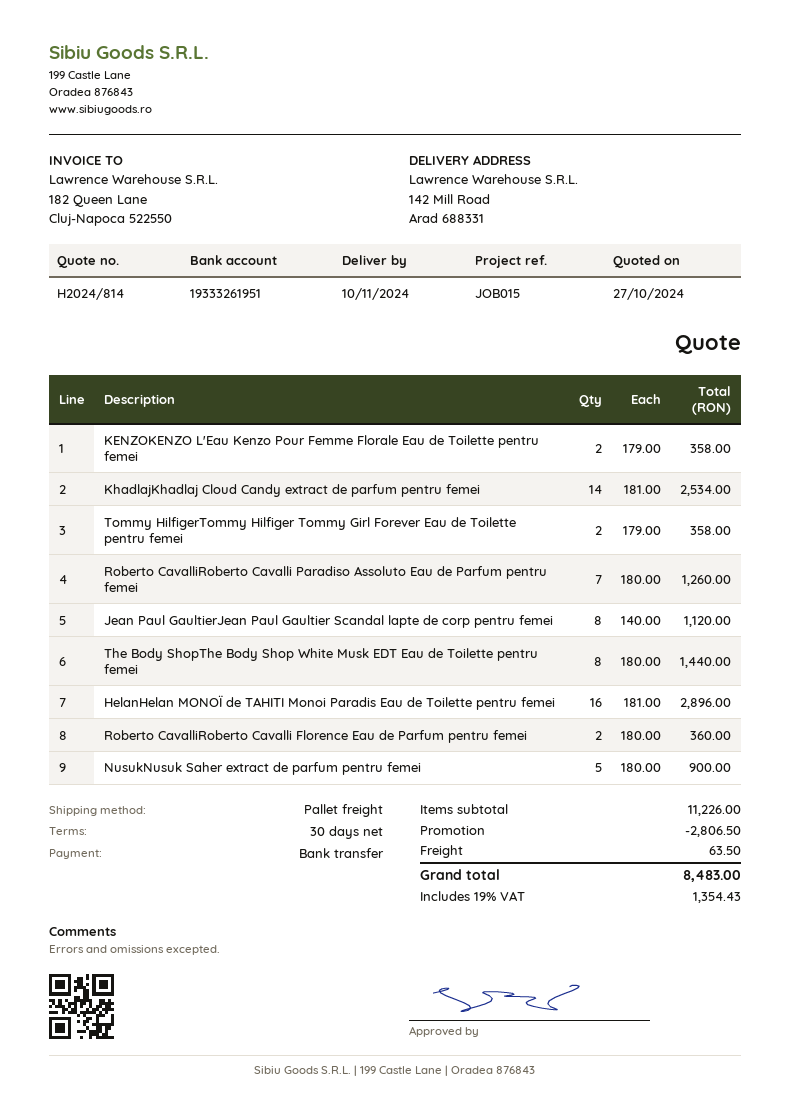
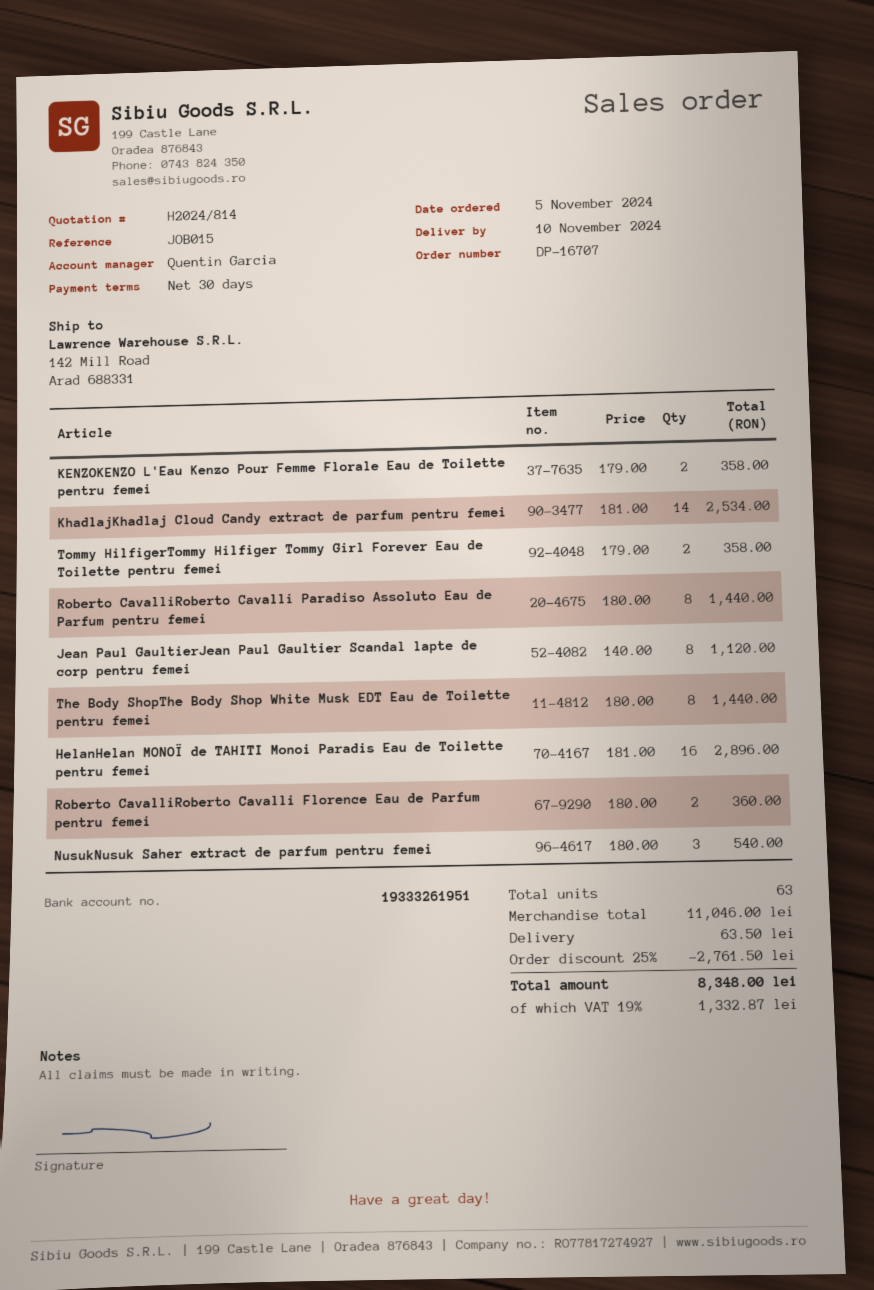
Roberto CavalliRoberto Cavalli Paradiso Assoluto Eau de Parfum pentru femei: 7 x 180.00 = 1260.00 -> 8 x 180.00 = 1440.00
NusukNusuk Saher extract de parfum pentru femei: 5 x 180.00 = 900.00 -> 3 x 180.00 = 540.00
subtotal: 11226.00 -> 11046.00
discount: 2806.50 -> 2761.50
tax: 19% = 1354.43 -> 19% = 1332.87
total: 8483.00 -> 8348.00

